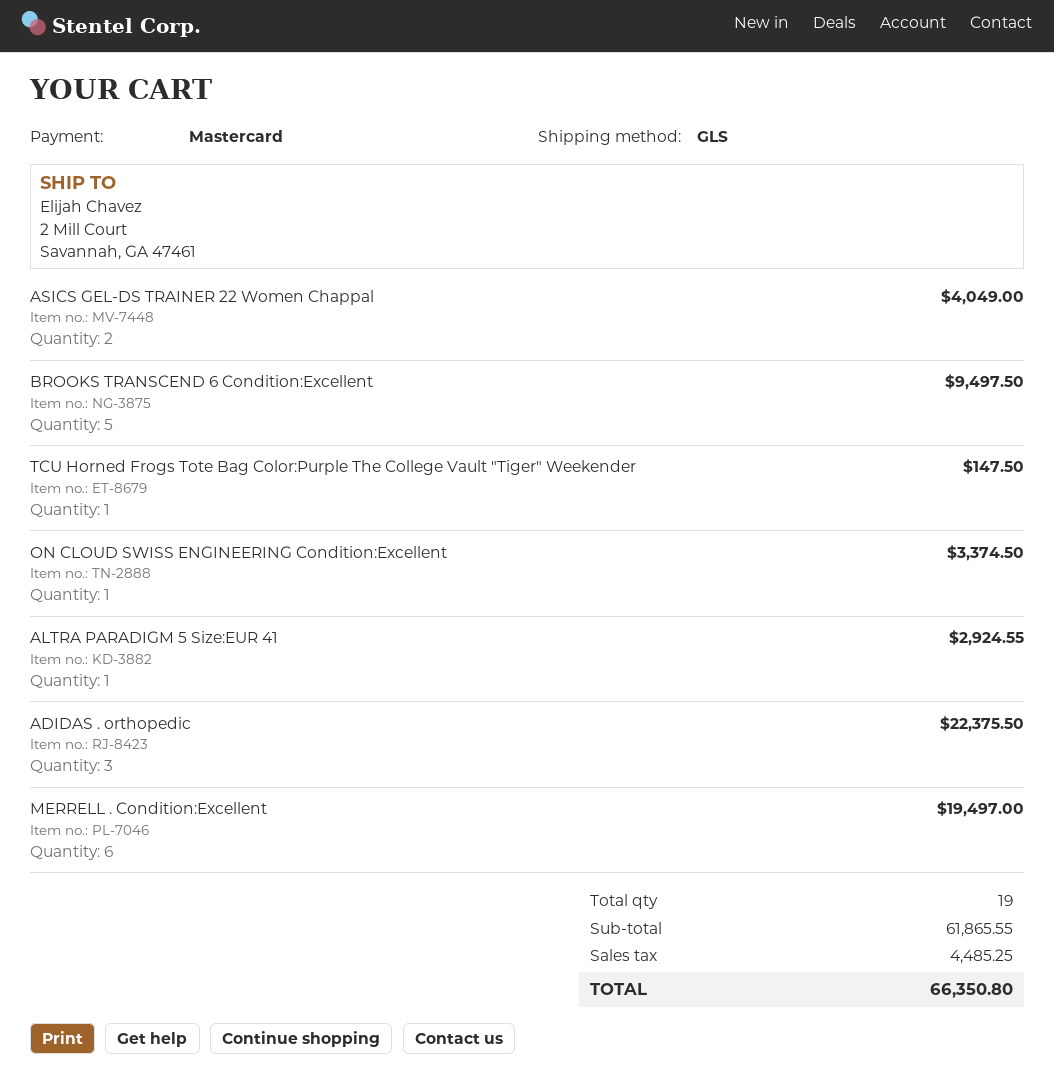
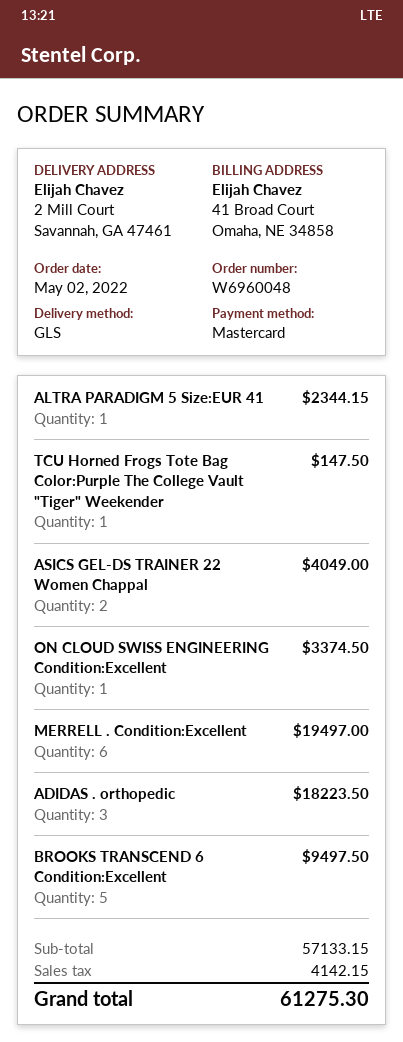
ALTRA PARADIGM 5 Size:EUR 41: 1 for 2924.55 -> 1 for 2344.15
ADIDAS . orthopedic: 3 for 22375.50 -> 3 for 18223.50
subtotal: 61865.55 -> 57133.15
tax: 4485.25 -> 4142.15
total: 66350.80 -> 61275.30

